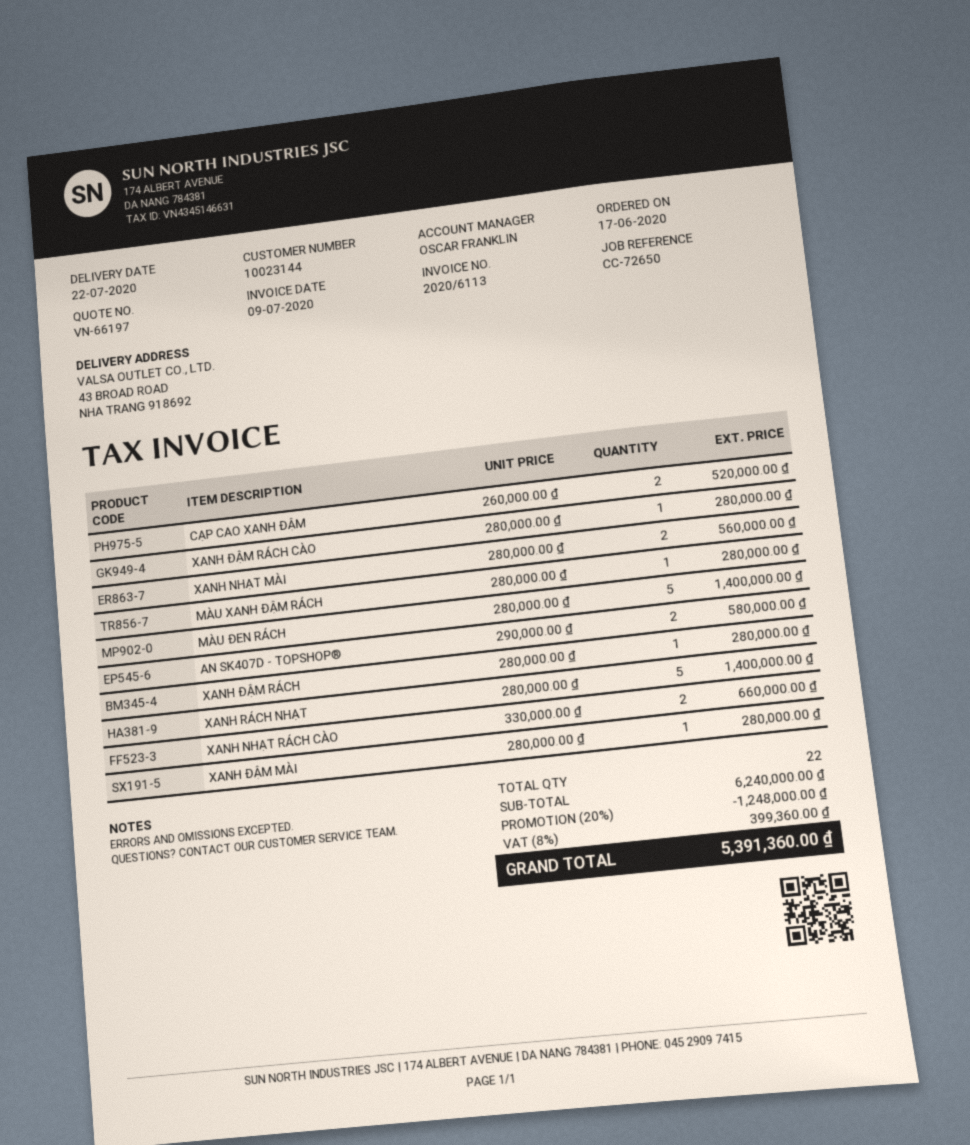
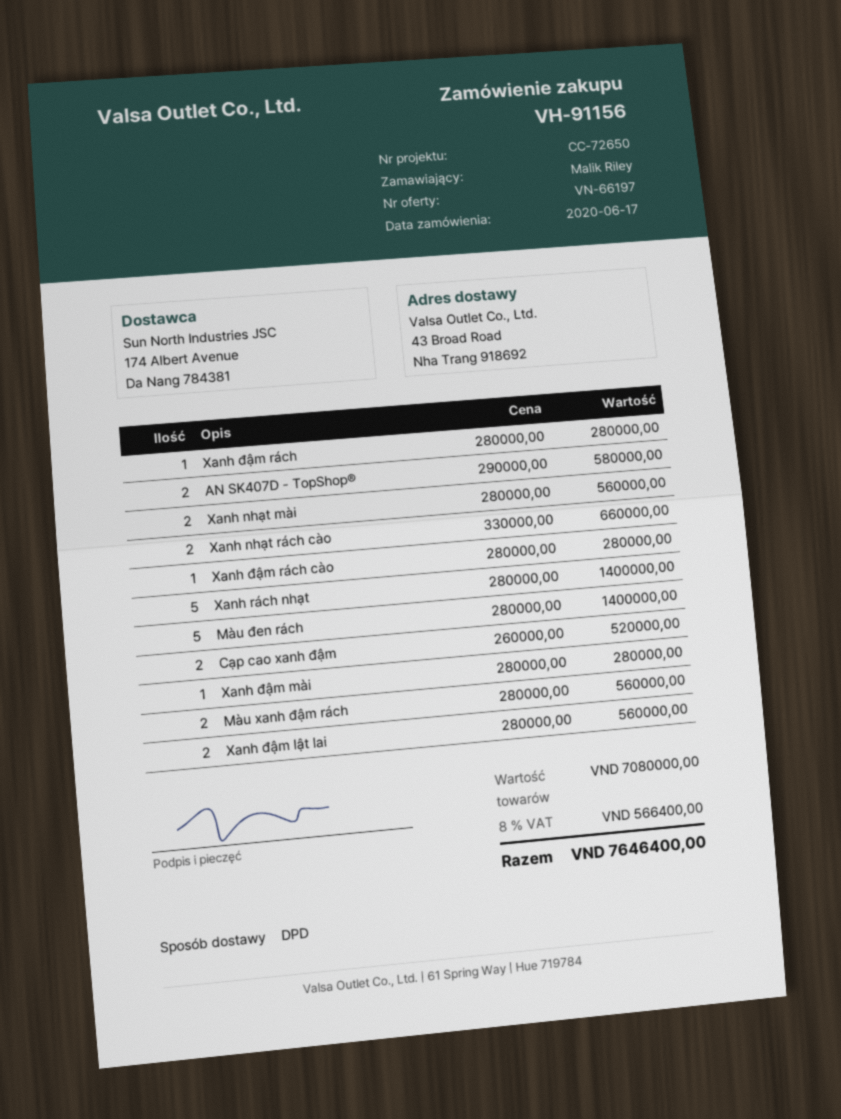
MÀU XANH ĐẬM RÁCH: 1 x 280000.00 = 280000.00 -> 2 x 280000.00 = 560000.00
Xanh đậm lật lai: none -> 2 x 280000.00 = 560000.00
subtotal: 6240000.00 -> 7080000.00
discount: 20% = 1248000.00 -> none
tax: 8% = 399360.00 -> 8% = 566400.00
total: 5391360.00 -> 7646400.00

